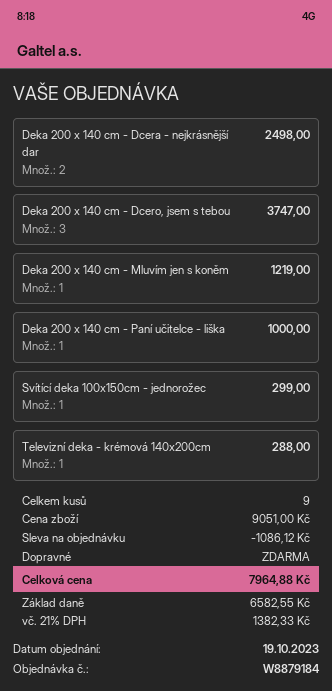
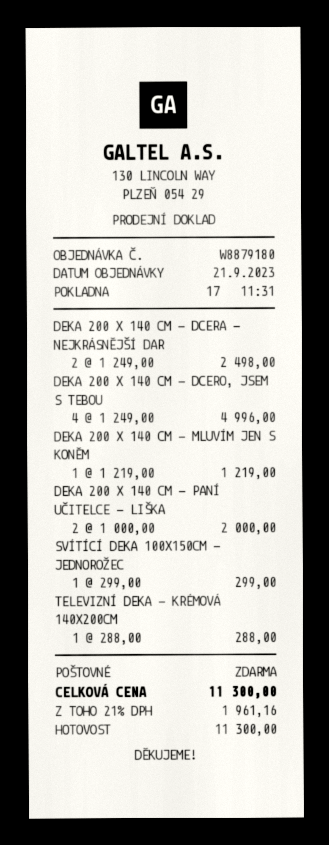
order number: W8879184 -> W8879180
order date: 2023-10-19 -> 2023-09-21
Deka 200 x 140 cm - Dcero, jsem s tebou: 3 for 3747.00 -> 4 for 4996.00
Deka 200 x 140 cm - Paní učitelce - liška: 1 for 1000.00 -> 2 for 2000.00
discount: 1086.12 -> none
tax: 21% = 1382.33 -> 21% = 1961.16
total: 7964.88 -> 11300.00

